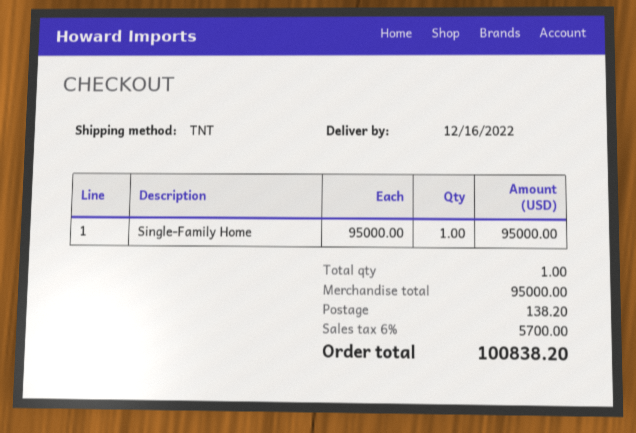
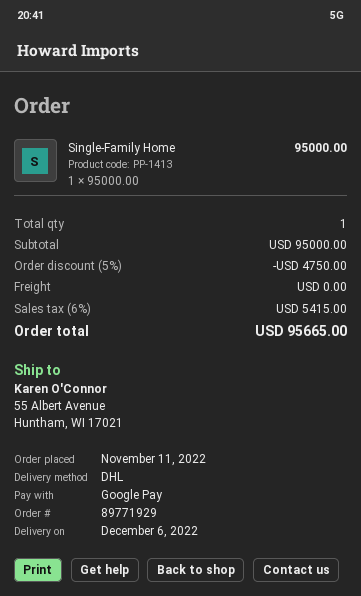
delivery date: 2022-12-16 -> 2022-12-06
shipping method: TNT -> DHL
discount: none -> 5% = 4750.00
shipping: 138.20 -> 0.00
tax: 6% = 5700.00 -> 6% = 5415.00
total: 100838.20 -> 95665.00

